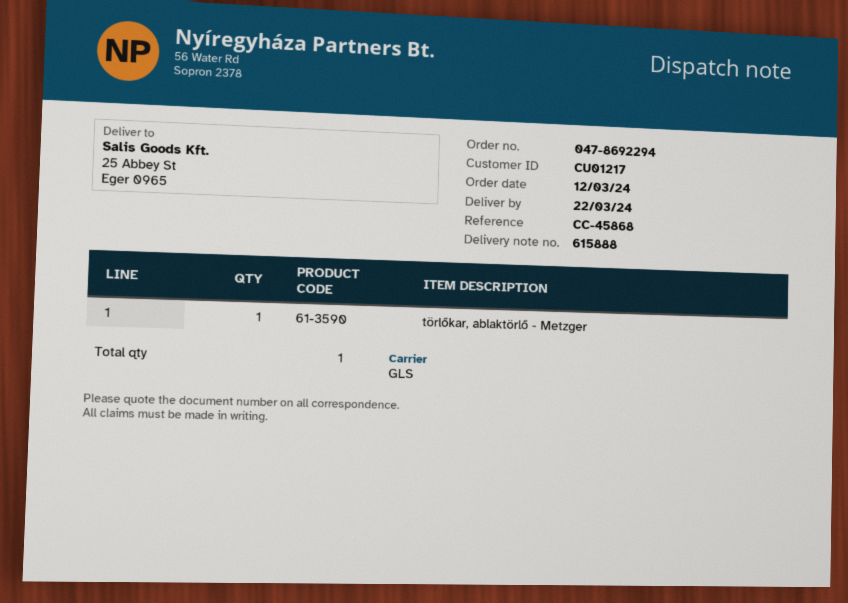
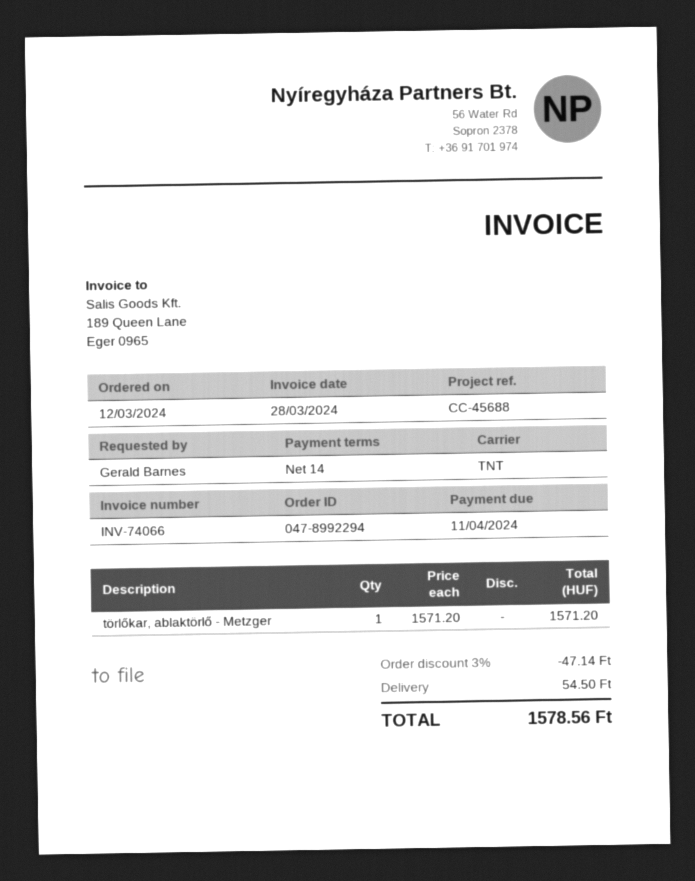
order number: 047-8692294 -> 047-8992294
reference: CC-45868 -> CC-45688
shipping method: GLS -> TNT

